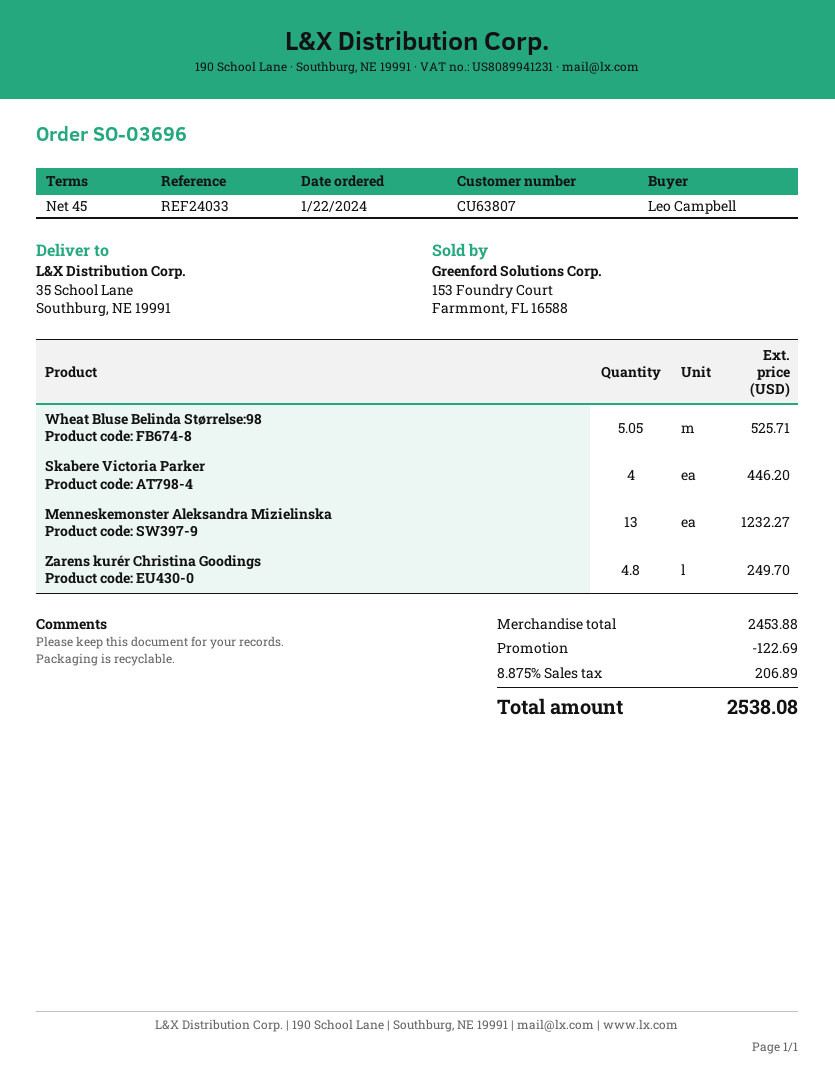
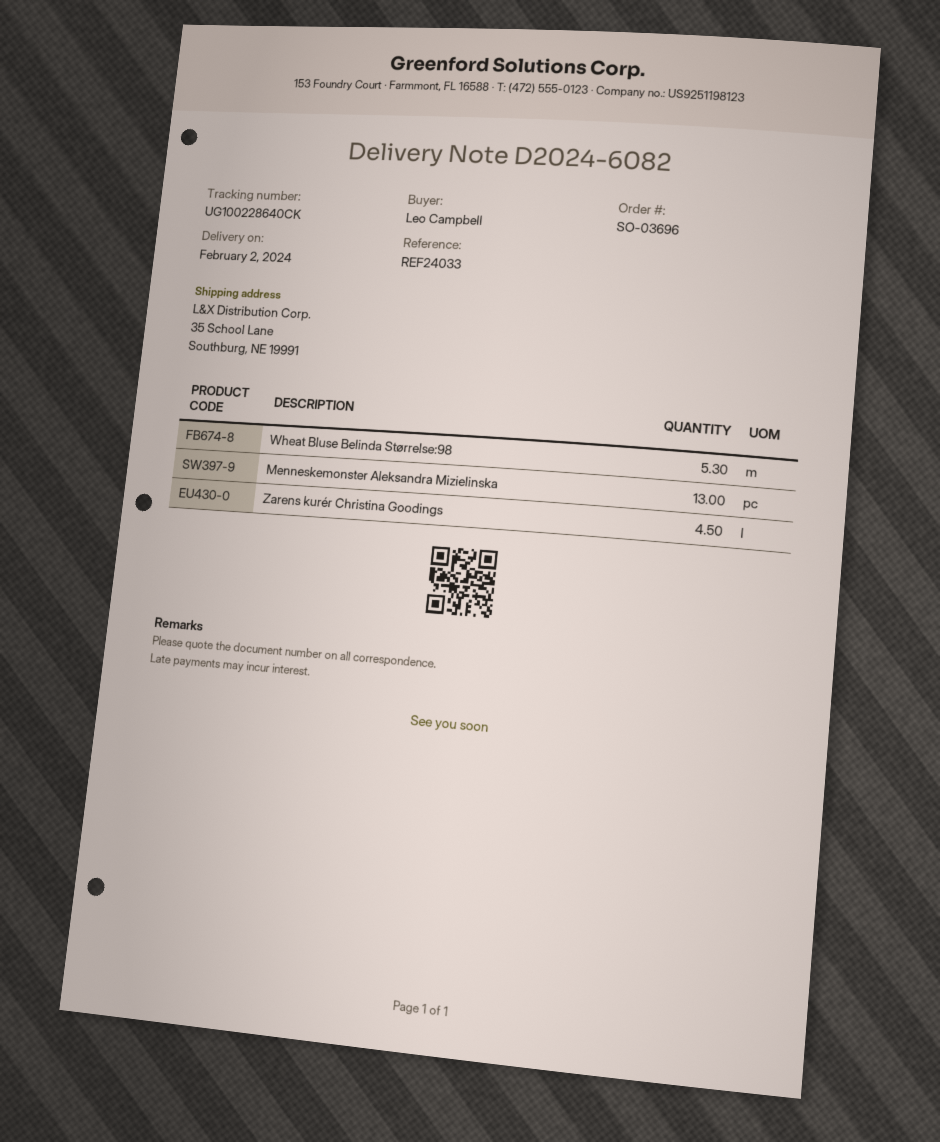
Wheat Bluse Belinda Størrelse:98: 5.05 -> 5.3
Skabere Victoria Parker: 4 -> none
Zarens kurér Christina Goodings: 4.8 -> 4.5

